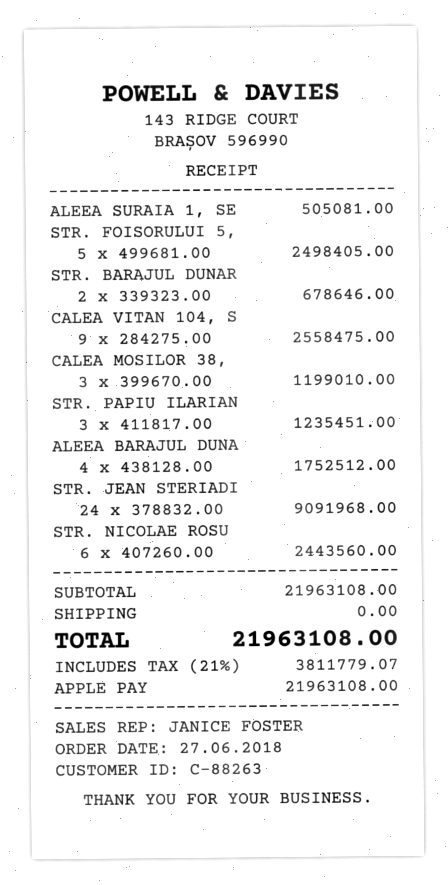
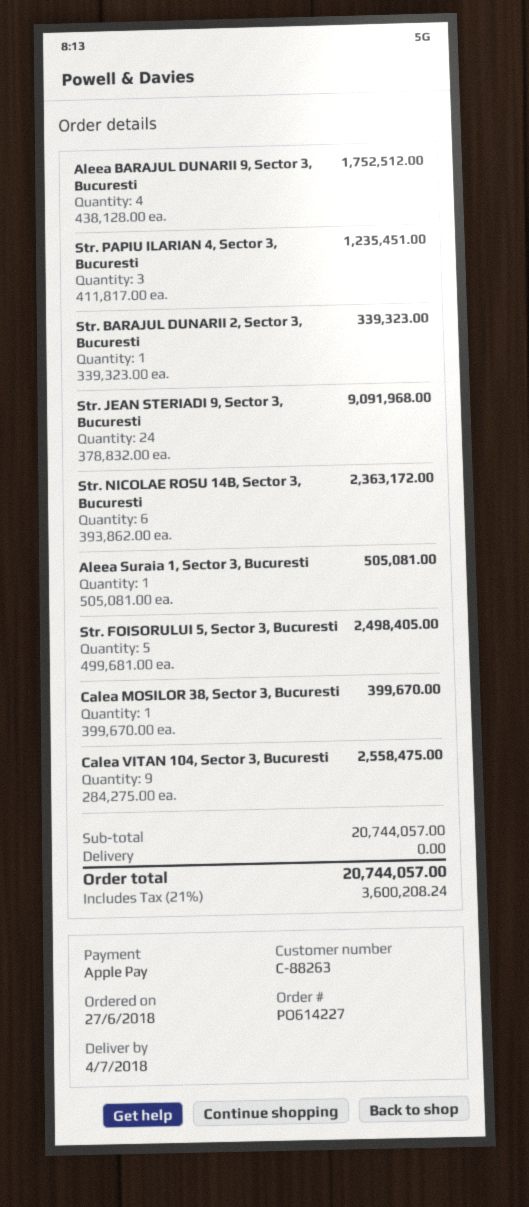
STR. BARAJUL DUNAR: 2 x 339323.00 = 678646.00 -> 1 x 339323.00 = 339323.00
CALEA MOSILOR 38,: 3 x 399670.00 = 1199010.00 -> 1 x 399670.00 = 399670.00
STR. NICOLAE ROSU: 6 x 407260.00 = 2443560.00 -> 6 x 393862.00 = 2363172.00
subtotal: 21963108.00 -> 20744057.00
tax: 21% = 3811779.07 -> 21% = 3600208.24
total: 21963108.00 -> 20744057.00

